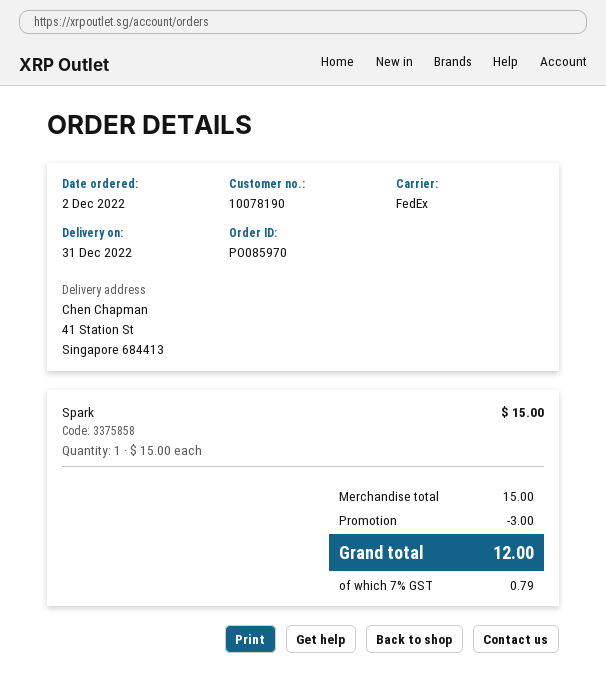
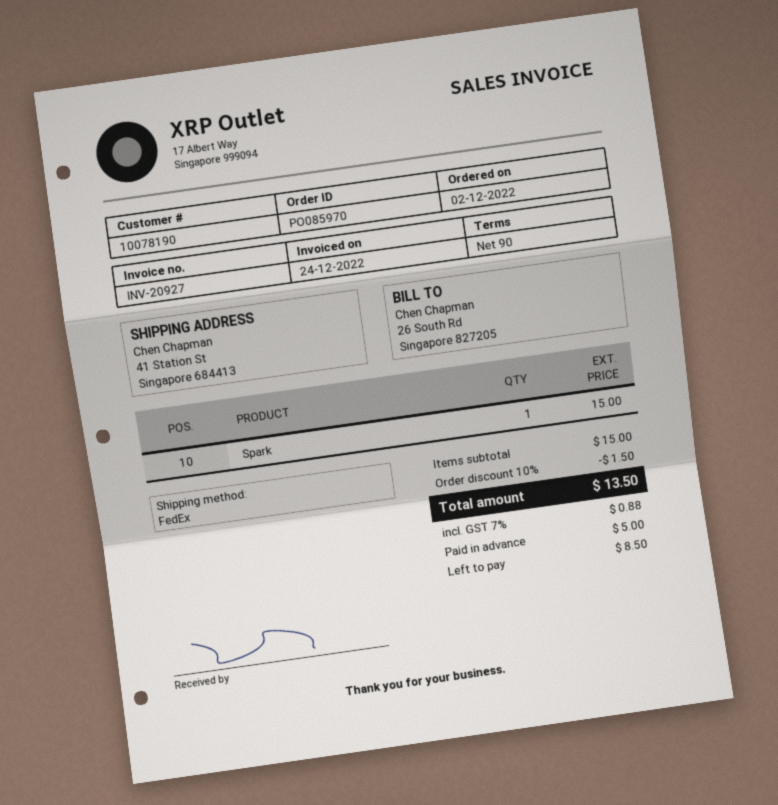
discount: 3.00 -> 1.50
tax: 7% = 0.79 -> 7% = 0.88
total: 12.00 -> 13.50

